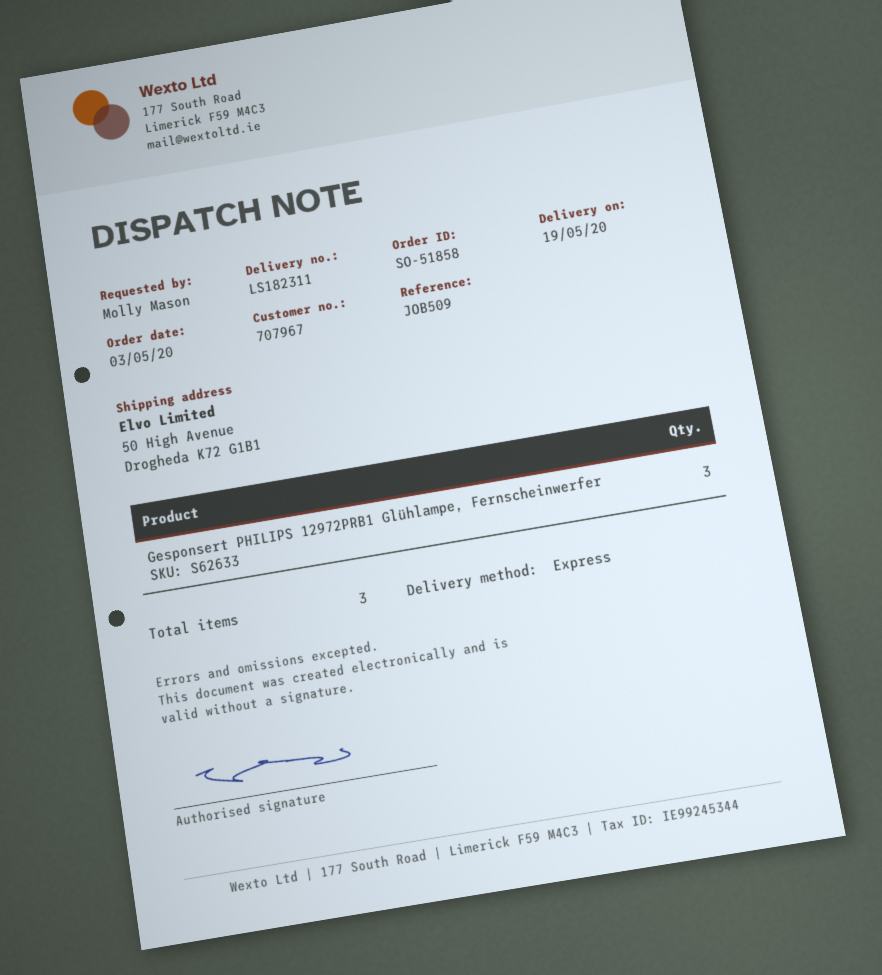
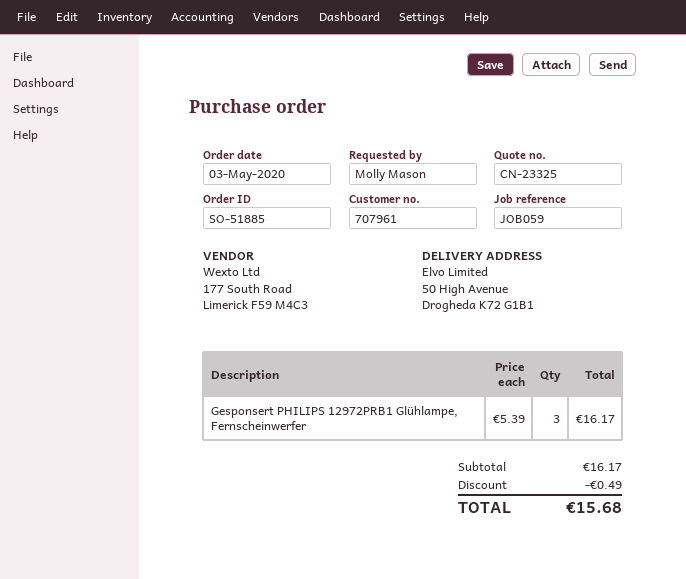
order number: SO-51858 -> SO-51885
customer number: 707967 -> 707961
reference: JOB509 -> JOB059

